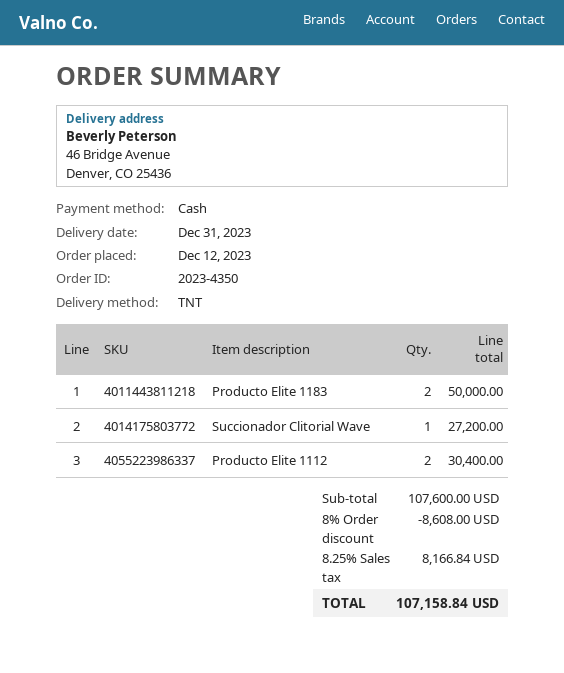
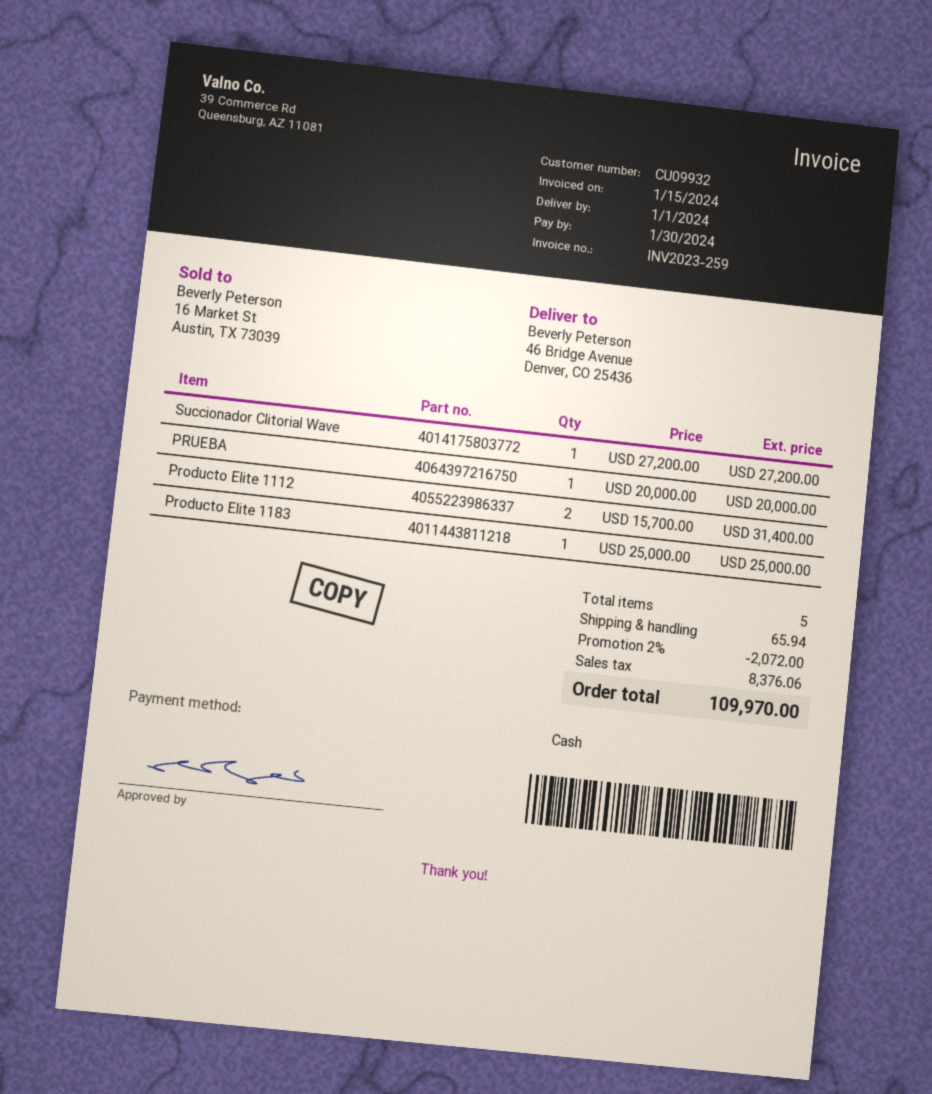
delivery date: 2023-12-31 -> 2024-01-01
Producto Elite 1183: 2 for 50000.00 -> 1 for 25000.00
Producto Elite 1112: 2 for 30400.00 -> 2 for 31400.00
PRUEBA: none -> 1 for 20000.00
discount: 8% = 8608.00 -> 2% = 2072.00
shipping: none -> 65.94
tax: 8166.84 -> 8376.06
total: 107158.84 -> 109970.00

